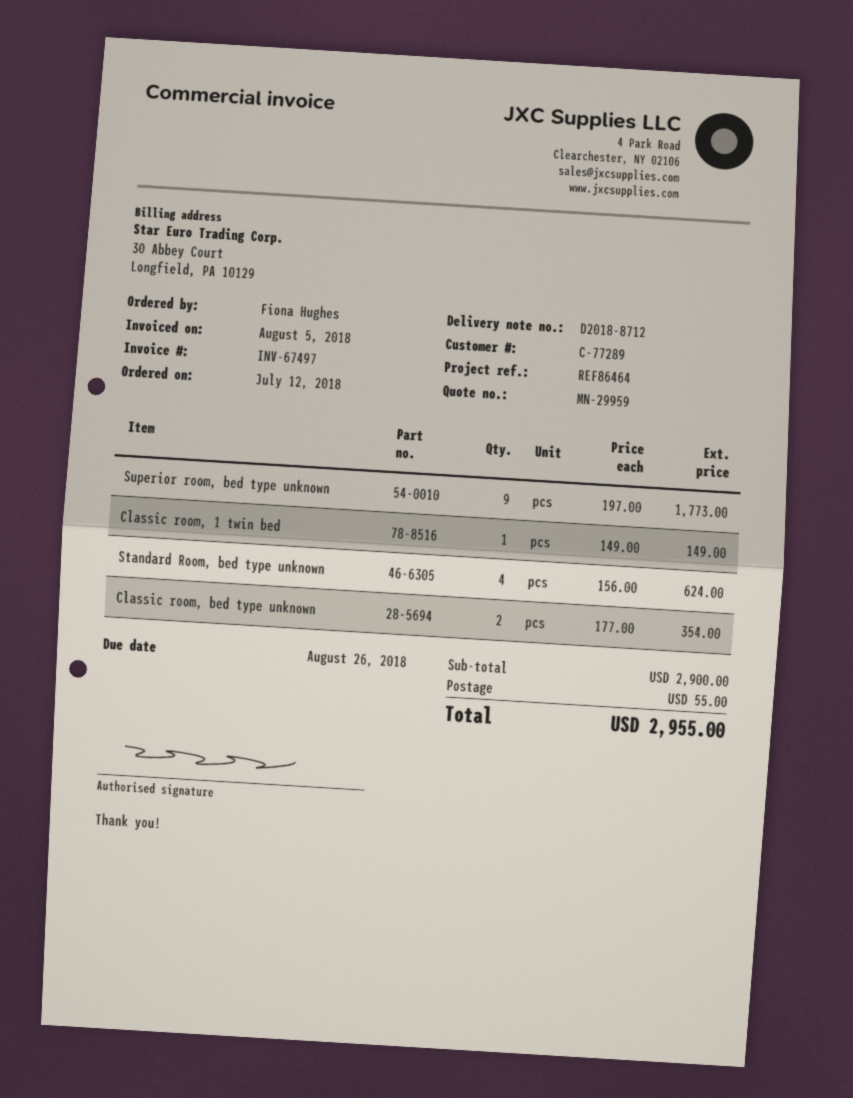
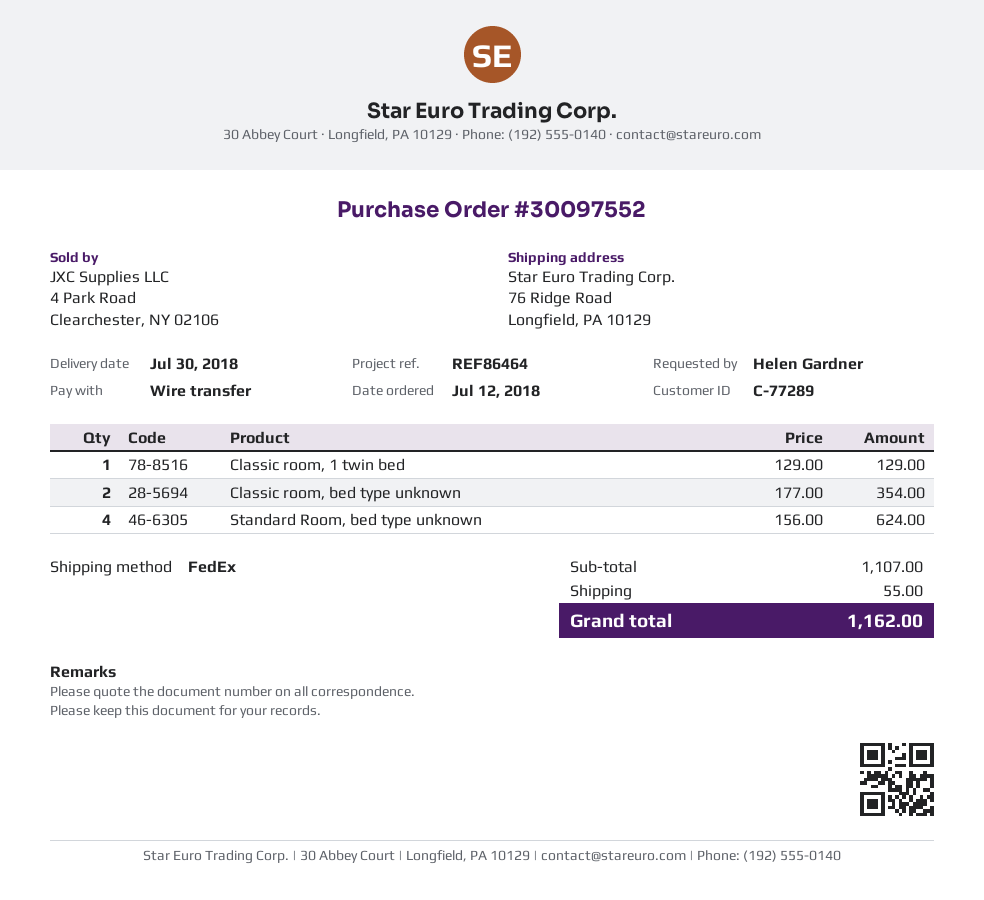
ordered by: Fiona Hughes -> Helen Gardner
Superior room, bed type unknown: 9 x 197.00 = 1773.00 -> none
Classic room, 1 twin bed: 1 x 149.00 = 149.00 -> 1 x 129.00 = 129.00
subtotal: 2900.00 -> 1107.00
total: 2955.00 -> 1162.00

